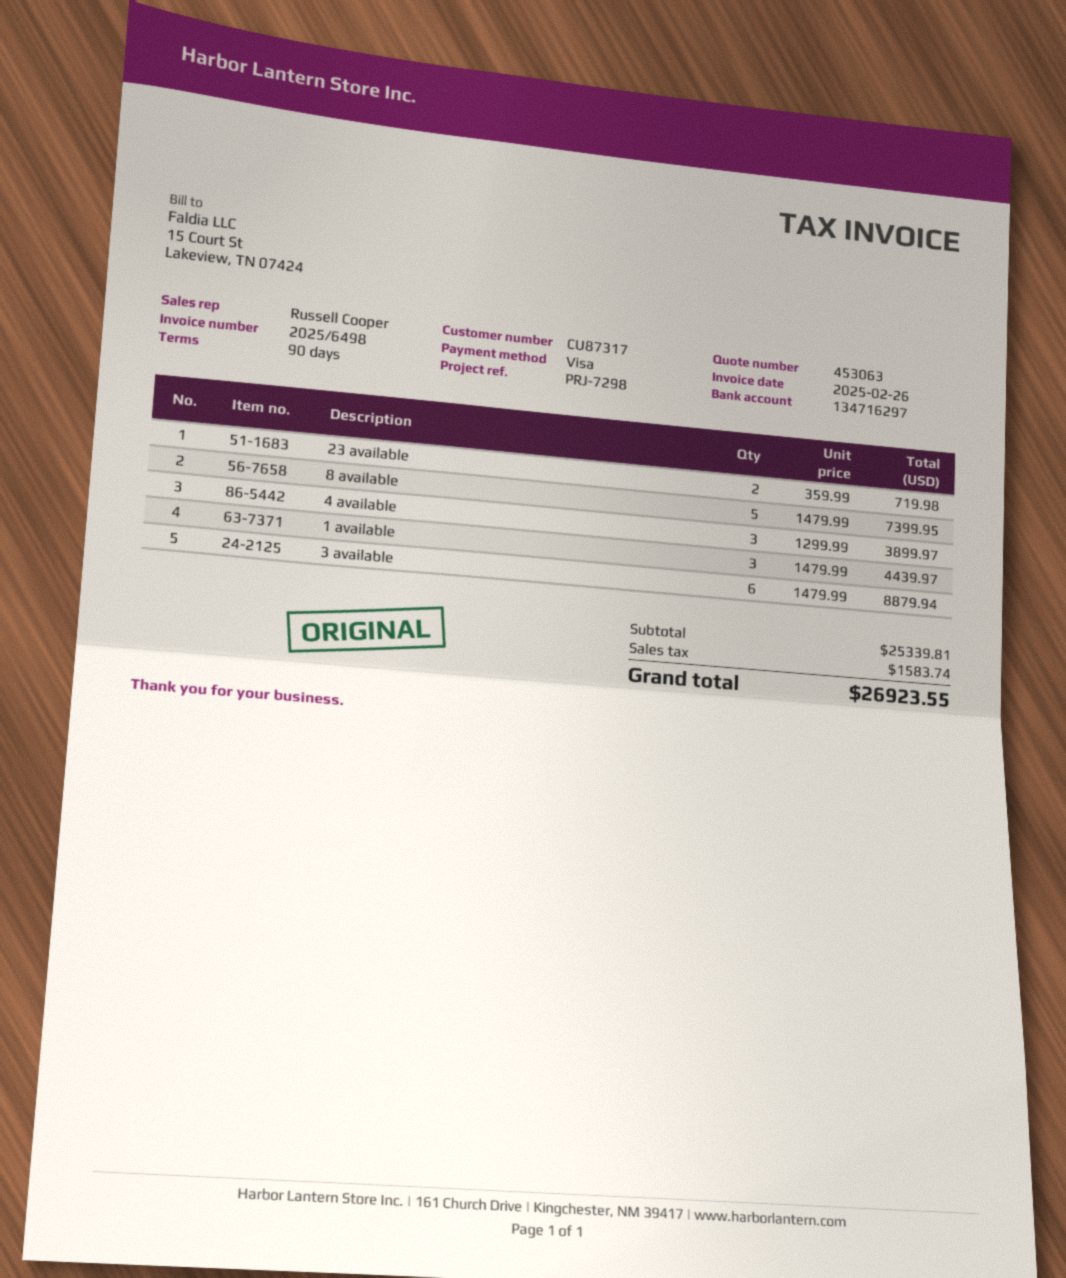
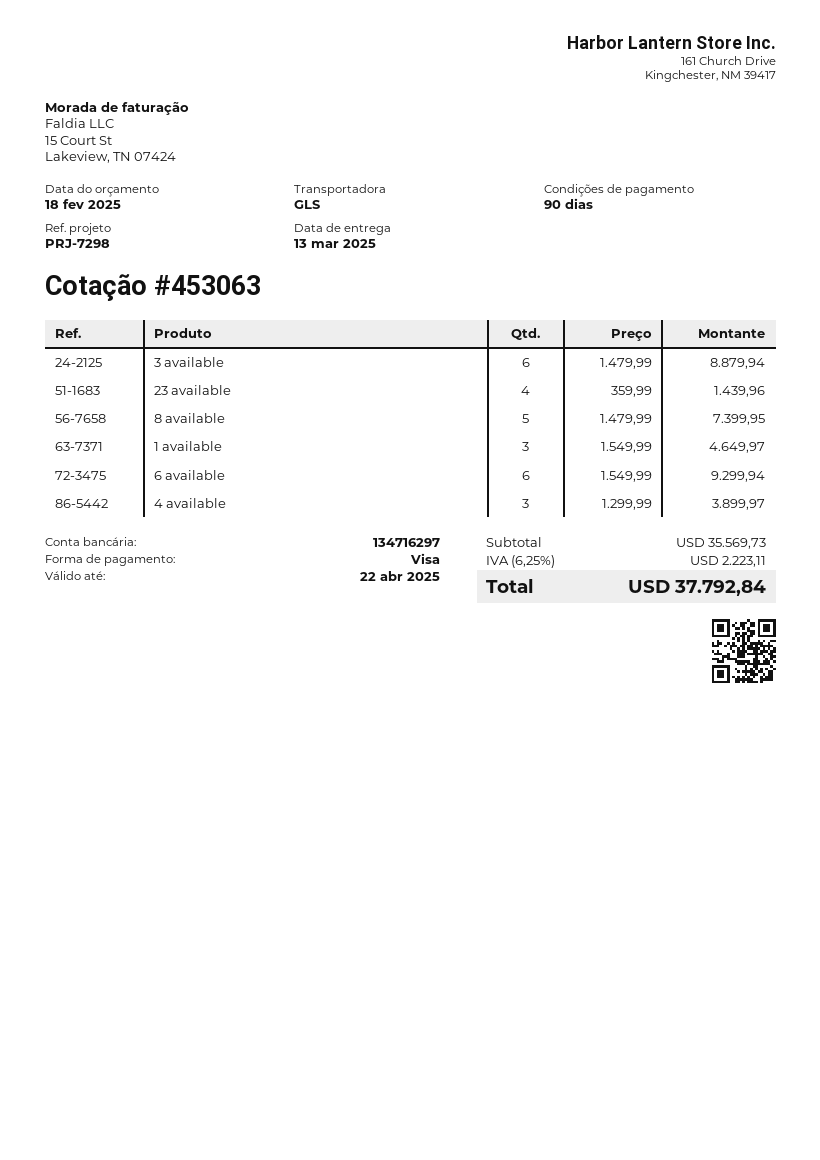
23 available: 2 x 359.99 = 719.98 -> 4 x 359.99 = 1439.96
1 available: 3 x 1479.99 = 4439.97 -> 3 x 1549.99 = 4649.97
6 available: none -> 6 x 1549.99 = 9299.94
subtotal: 25339.81 -> 35569.73
tax: 1583.74 -> 2223.11
total: 26923.55 -> 37792.84

